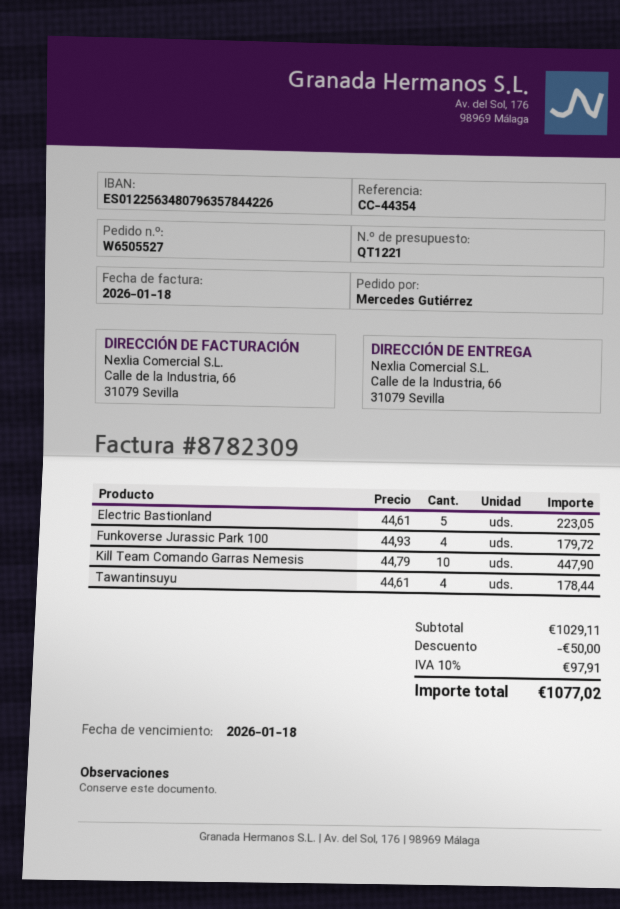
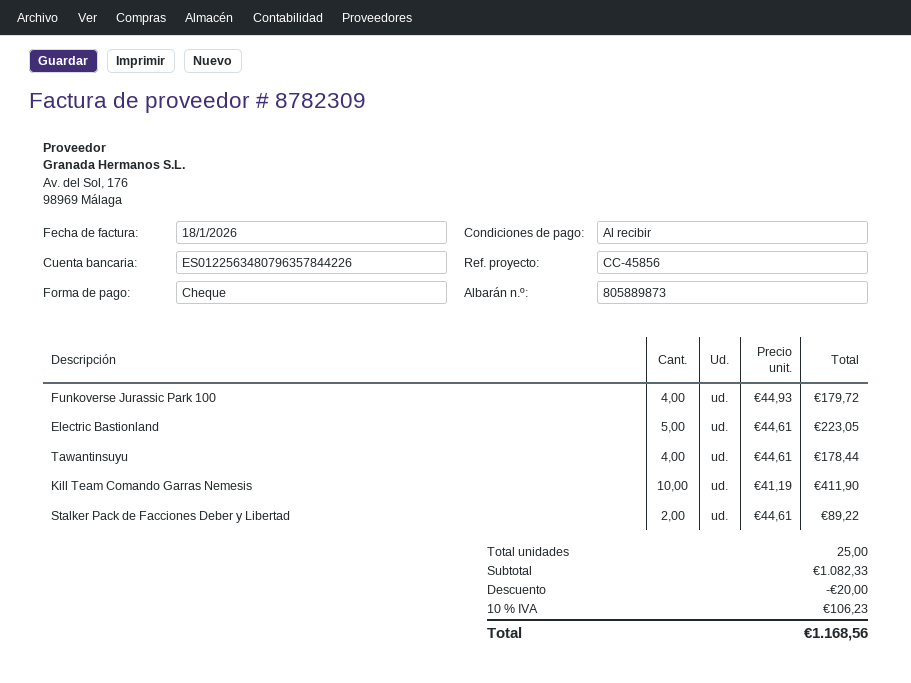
reference: CC-44354 -> CC-45856
Kill Team Comando Garras Nemesis: 10 x 44.79 = 447.90 -> 10 x 41.19 = 411.90
Stalker Pack de Facciones Deber y Libertad: none -> 2 x 44.61 = 89.22
subtotal: 1029.11 -> 1082.33
discount: 50.00 -> 20.00
tax: 10% = 97.91 -> 10% = 106.23
total: 1077.02 -> 1168.56

